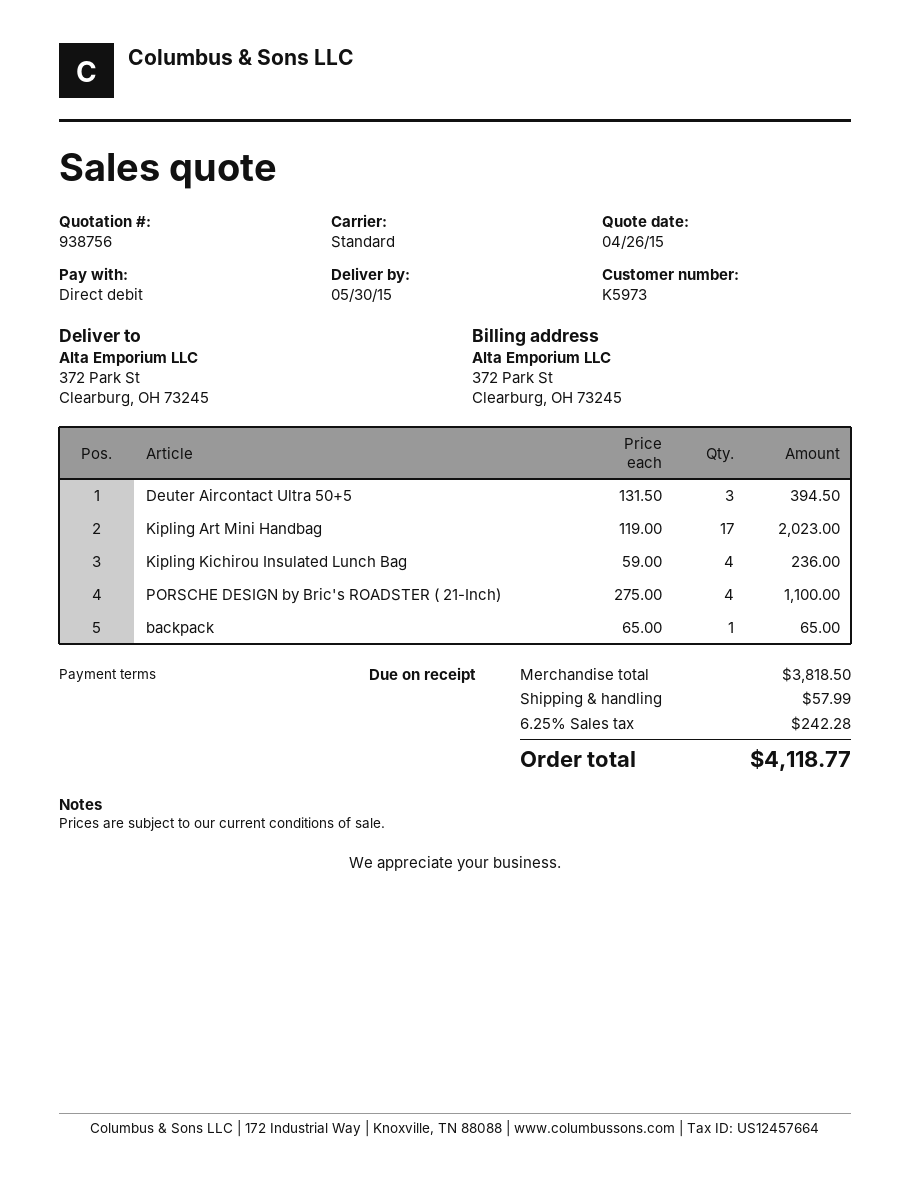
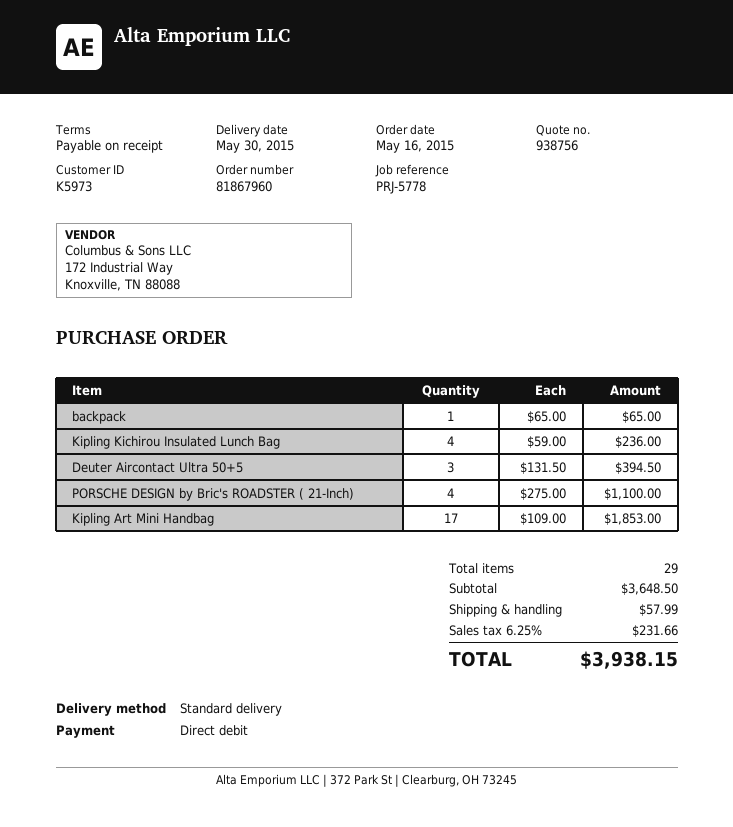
Kipling Art Mini Handbag: 17 x 119.00 = 2023.00 -> 17 x 109.00 = 1853.00
subtotal: 3818.50 -> 3648.50
tax: 6.25% = 242.28 -> 6.25% = 231.66
total: 4118.77 -> 3938.15

